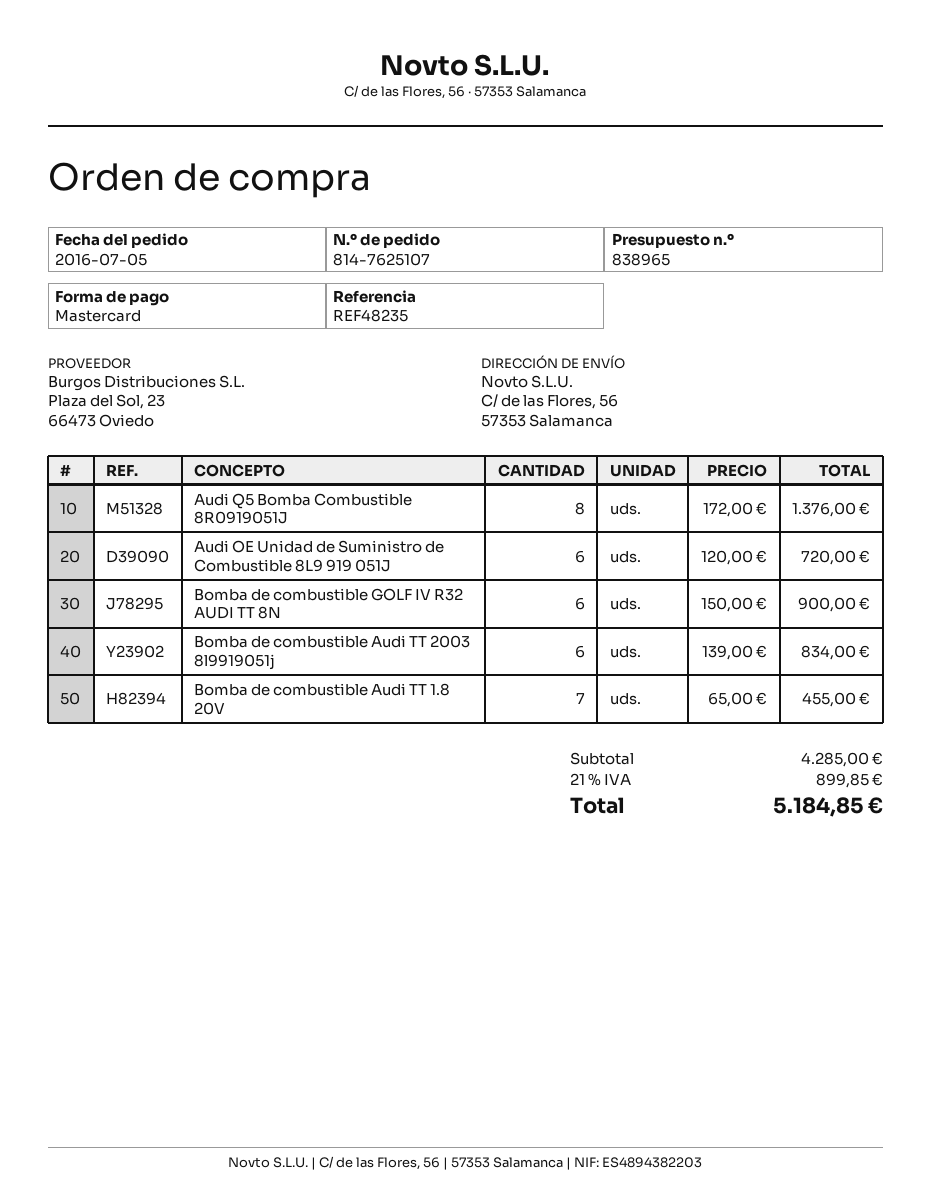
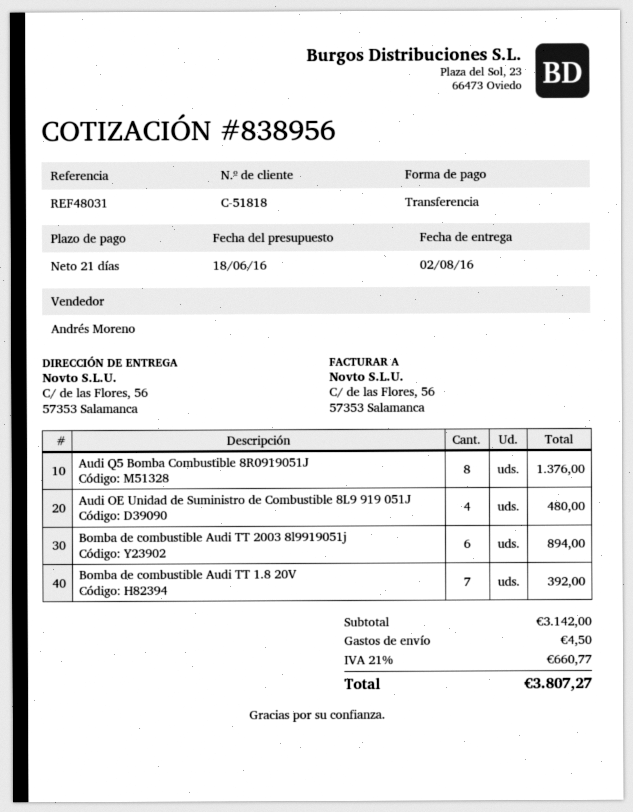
quote number: 838965 -> 838956
reference: REF48235 -> REF48031
payment method: Mastercard -> bank transfer
Audi OE Unidad de Suministro de Combustible 8L9 919 051J: 6 for 720.00 -> 4 for 480.00
Bomba de combustible GOLF IV R32 AUDI TT 8N: 6 for 900.00 -> none
Bomba de combustible Audi TT 2003 8l9919051j: 6 for 834.00 -> 6 for 894.00
Bomba de combustible Audi TT 1.8 20V: 7 for 455.00 -> 7 for 392.00
subtotal: 4285.00 -> 3142.00
shipping: none -> 4.50
tax: 21% = 899.85 -> 21% = 660.77
total: 5184.85 -> 3807.27

